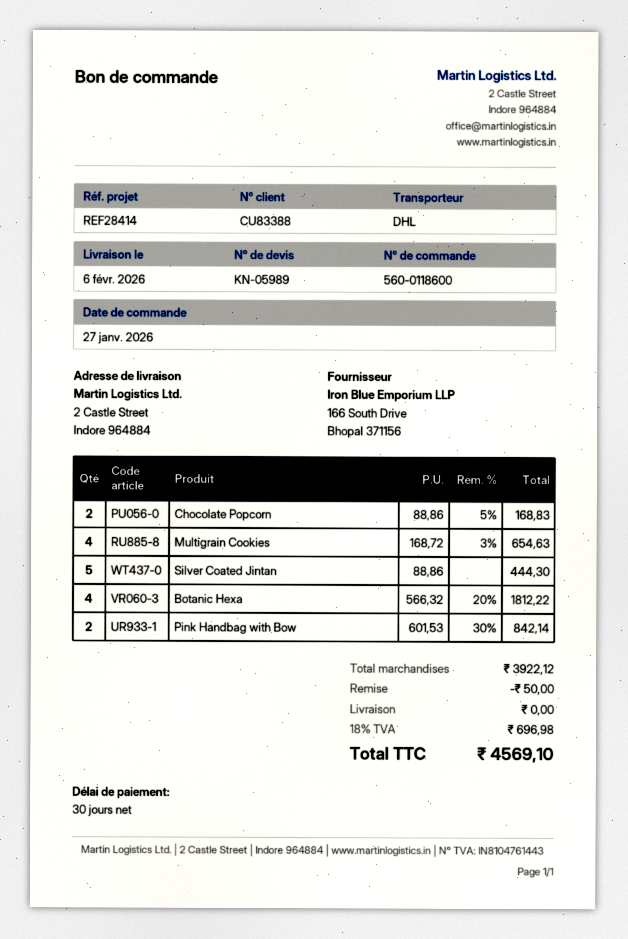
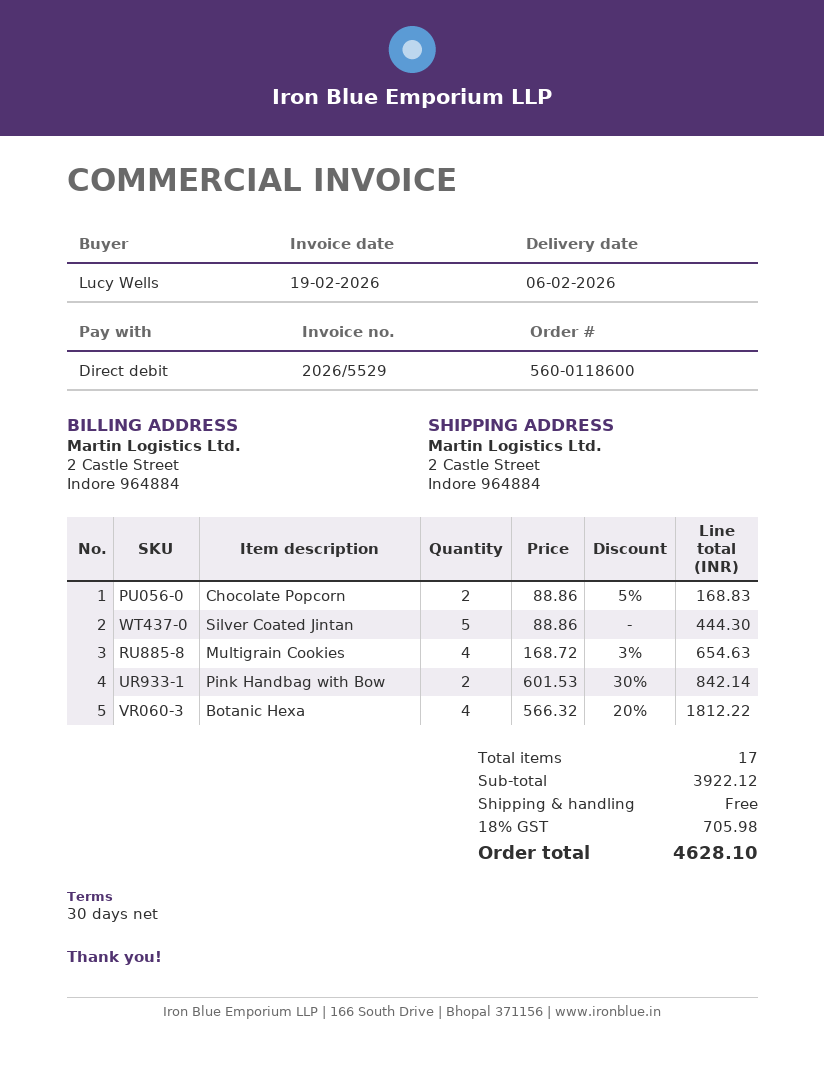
discount: 50.00 -> none
tax: 18% = 696.98 -> 18% = 705.98
total: 4569.10 -> 4628.10

